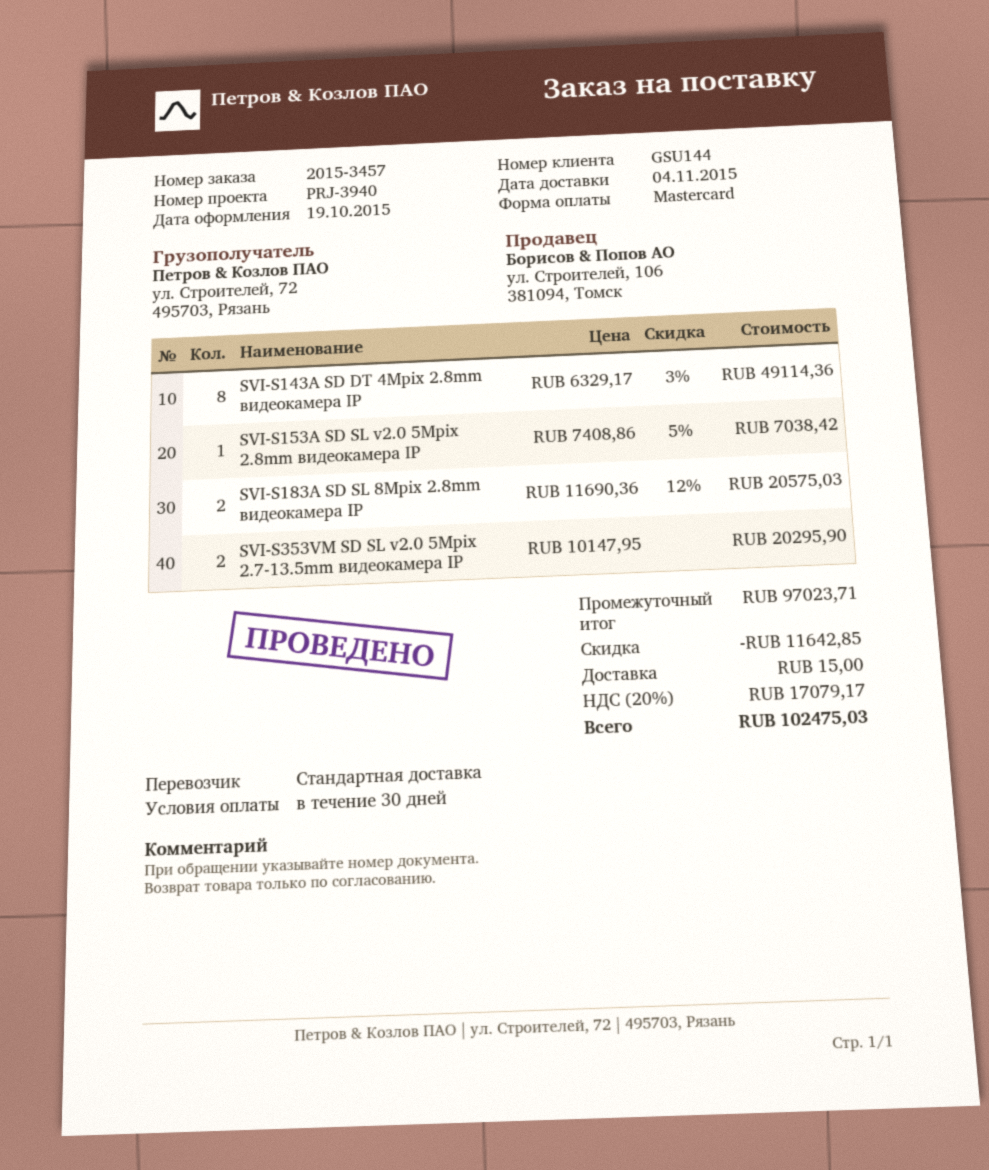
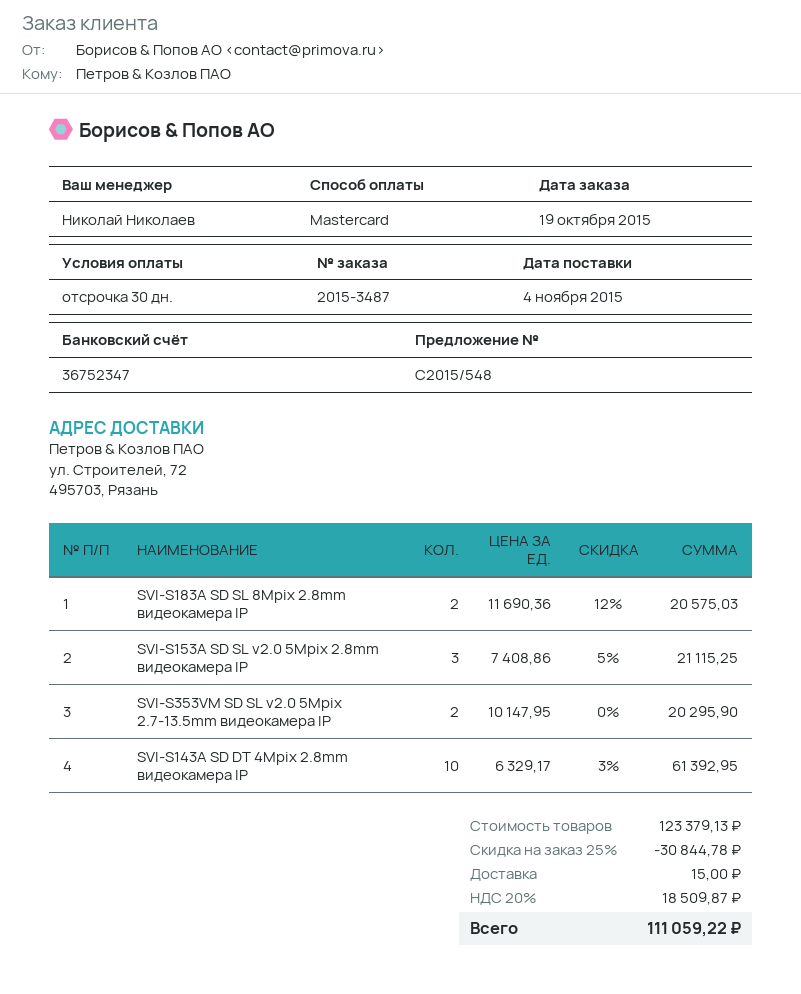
order number: 2015-3457 -> 2015-3487
SVI-S143A SD DT 4Mpix 2.8mm видеокамера IP: 8 x 6329.17 - 3% = 49114.36 -> 10 x 6329.17 - 3% = 61392.95
SVI-S153A SD SL v2.0 5Mpix 2.8mm видеокамера IP: 1 x 7408.86 - 5% = 7038.42 -> 3 x 7408.86 - 5% = 21115.25
subtotal: 97023.71 -> 123379.13
discount: 11642.85 -> 30844.78
tax: 20% = 17079.17 -> 20% = 18509.87
total: 102475.03 -> 111059.22

